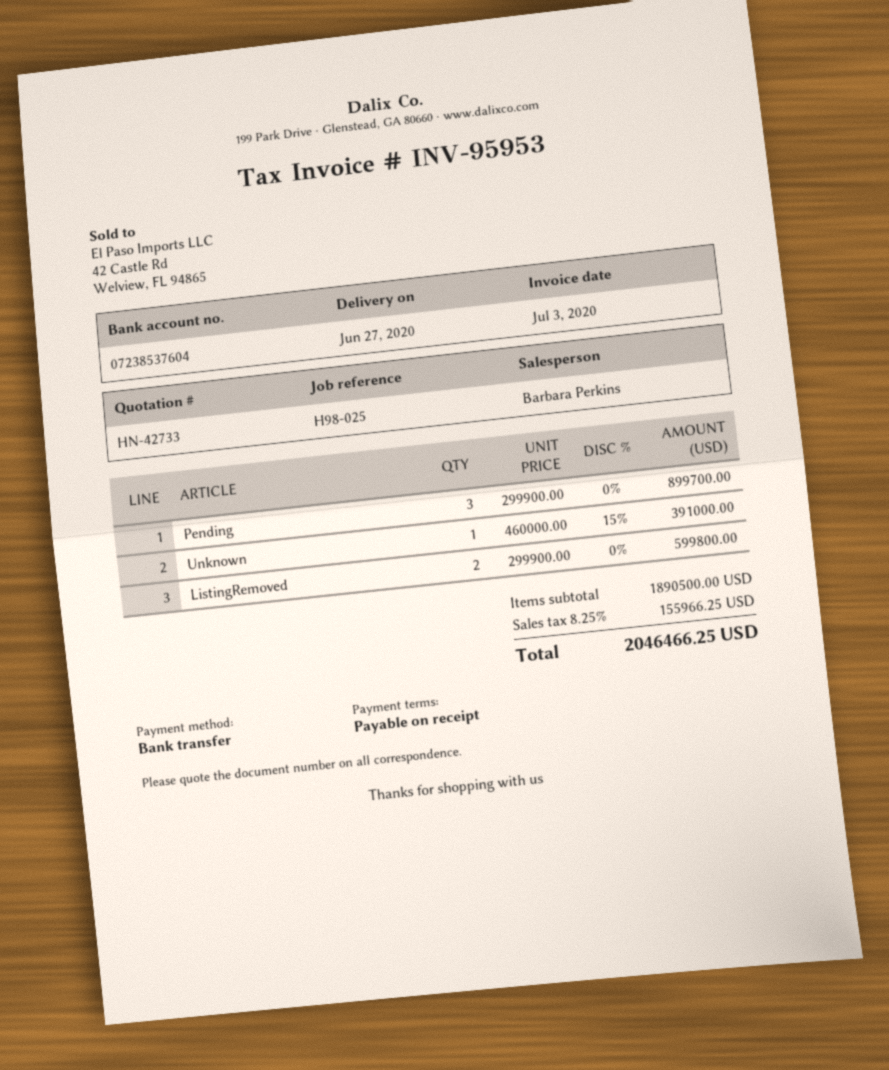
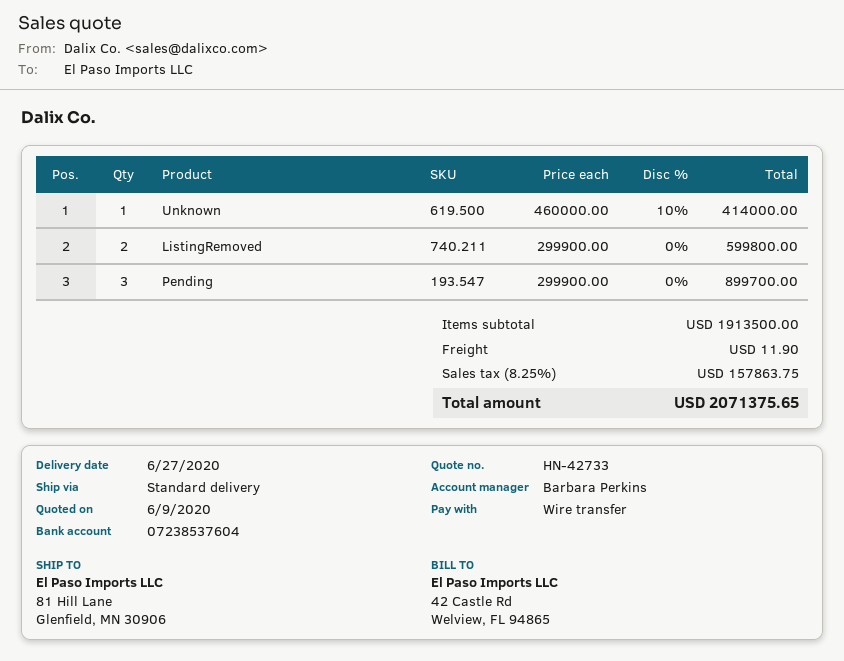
Unknown: 1 x 460000.00 - 15% = 391000.00 -> 1 x 460000.00 - 10% = 414000.00
subtotal: 1890500.00 -> 1913500.00
shipping: none -> 11.90
tax: 8.25% = 155966.25 -> 8.25% = 157863.75
total: 2046466.25 -> 2071375.65

